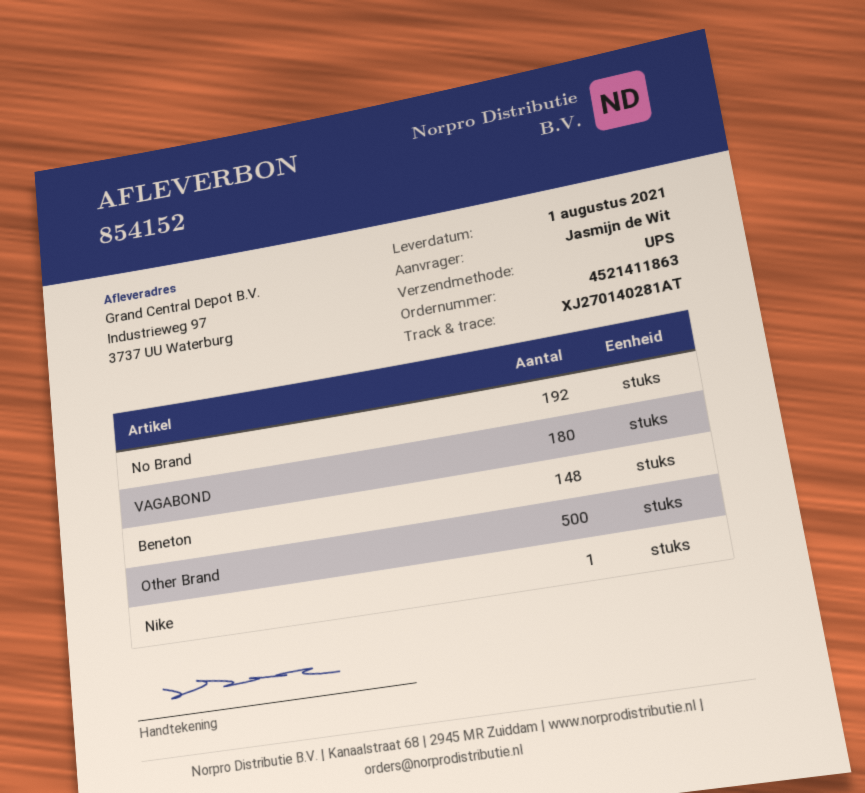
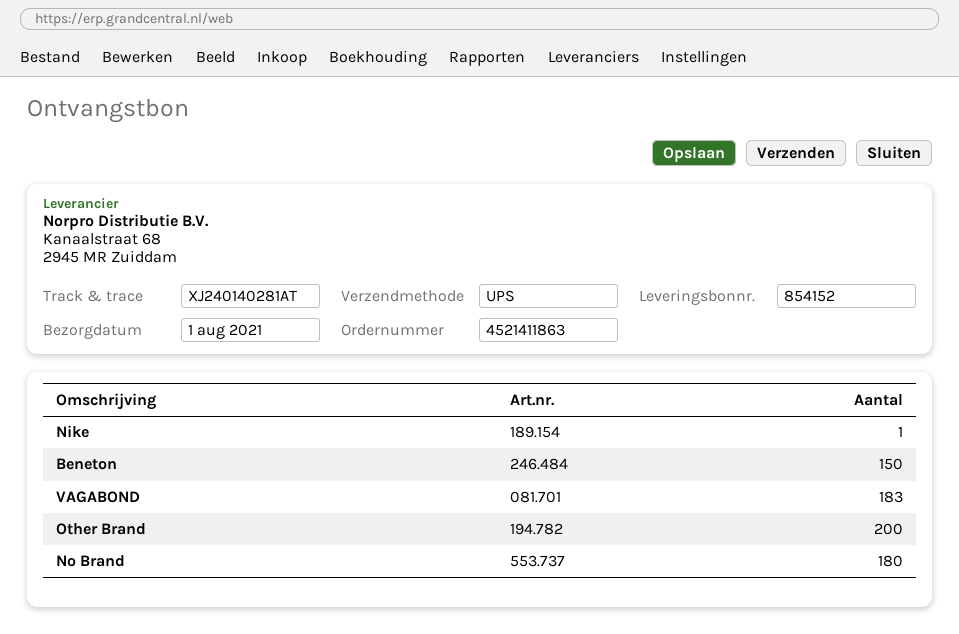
tracking number: XJ270140281AT -> XJ240140281AT
No Brand: 192 -> 180
VAGABOND: 180 -> 183
Beneton: 148 -> 150
Other Brand: 500 -> 200

